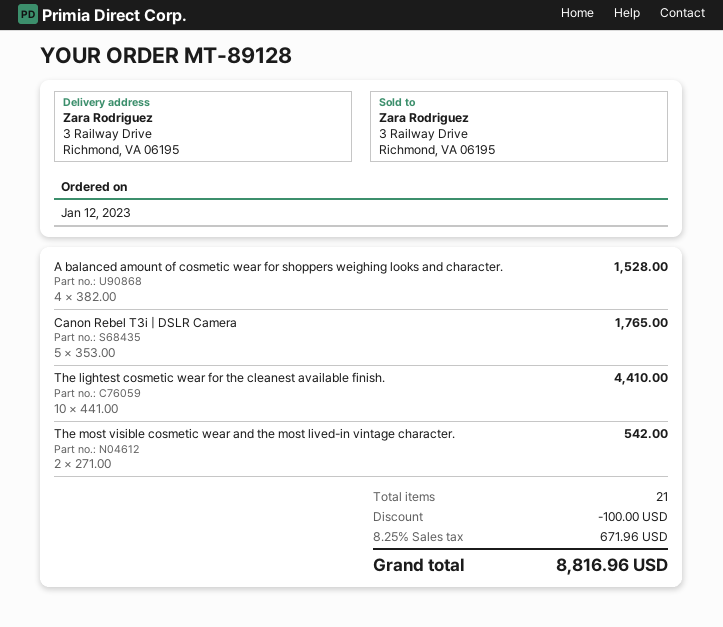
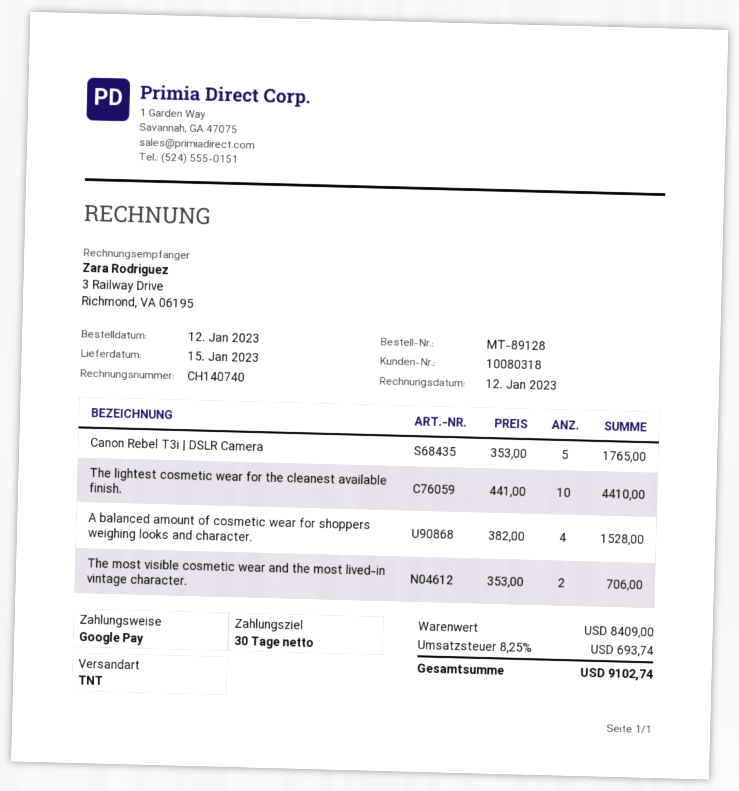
The most visible cosmetic wear and the most lived-in vintage character.: 2 x 271.00 = 542.00 -> 2 x 353.00 = 706.00
discount: 100.00 -> none
tax: 8.25% = 671.96 -> 8.25% = 693.74
total: 8816.96 -> 9102.74

